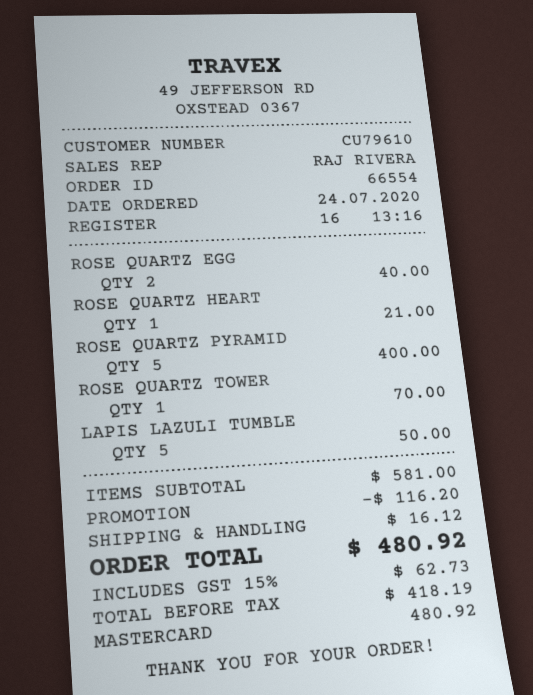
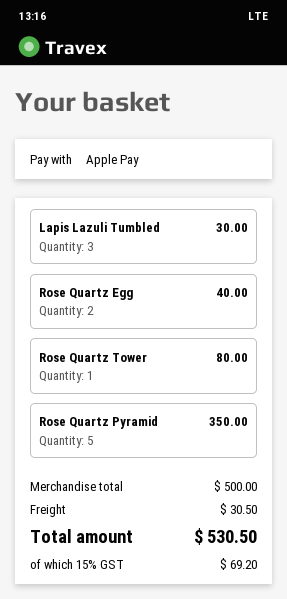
payment method: Mastercard -> Apple Pay
ROSE QUARTZ HEART: 1 for 21.00 -> none
ROSE QUARTZ PYRAMID: 5 for 400.00 -> 5 for 350.00
ROSE QUARTZ TOWER: 1 for 70.00 -> 1 for 80.00
LAPIS LAZULI TUMBLE: 5 for 50.00 -> 3 for 30.00
subtotal: 581.00 -> 500.00
discount: 116.20 -> none
shipping: 16.12 -> 30.50
tax: 15% = 62.73 -> 15% = 69.20
total: 480.92 -> 530.50

